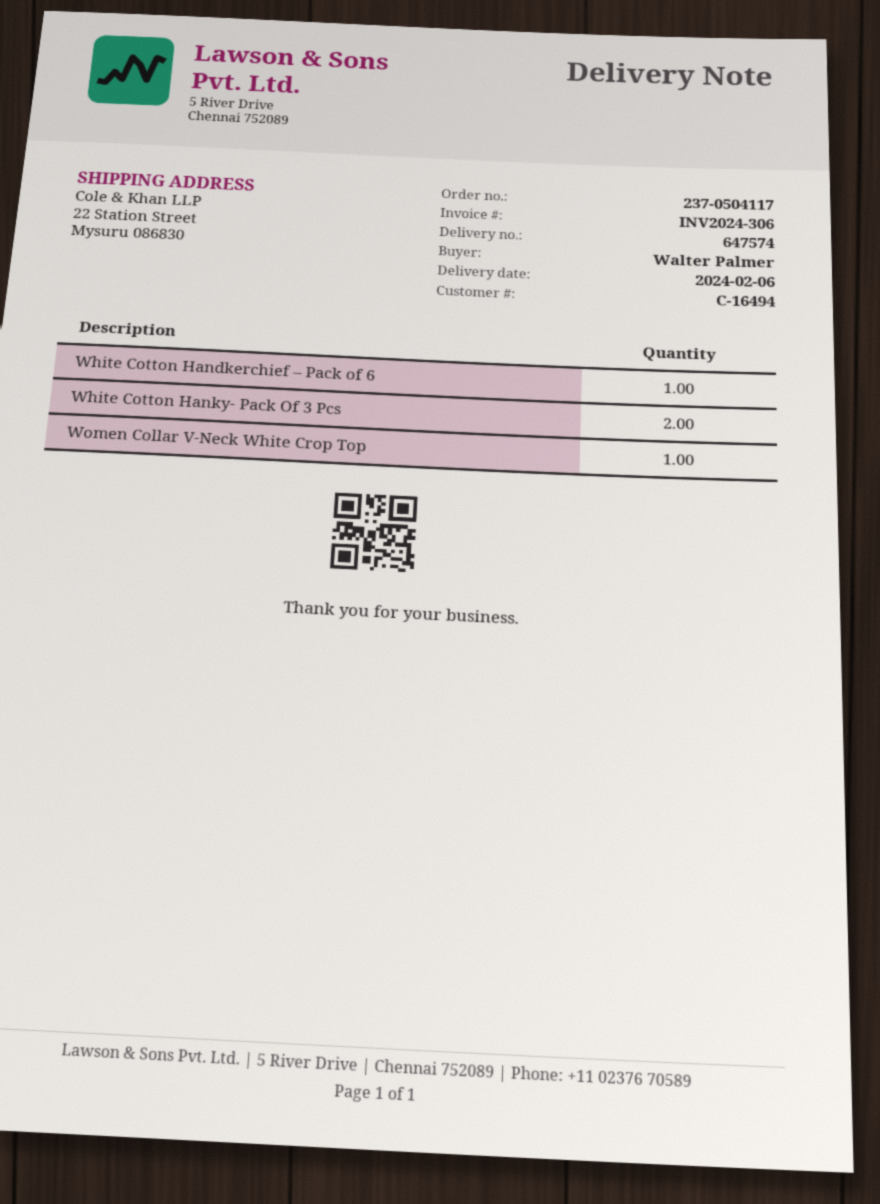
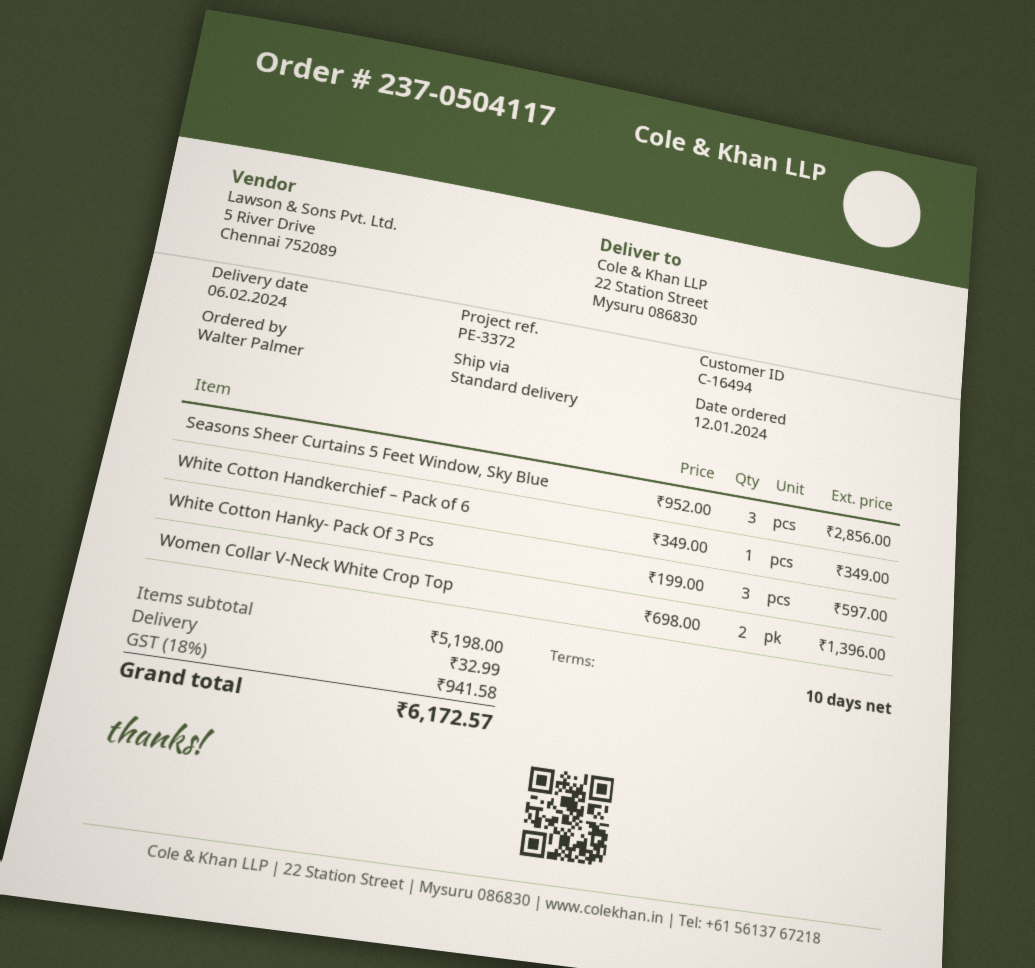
White Cotton Hanky- Pack Of 3 Pcs: 2 -> 3
Women Collar V-Neck White Crop Top: 1 -> 2
Seasons Sheer Curtains 5 Feet Window, Sky Blue: none -> 3

